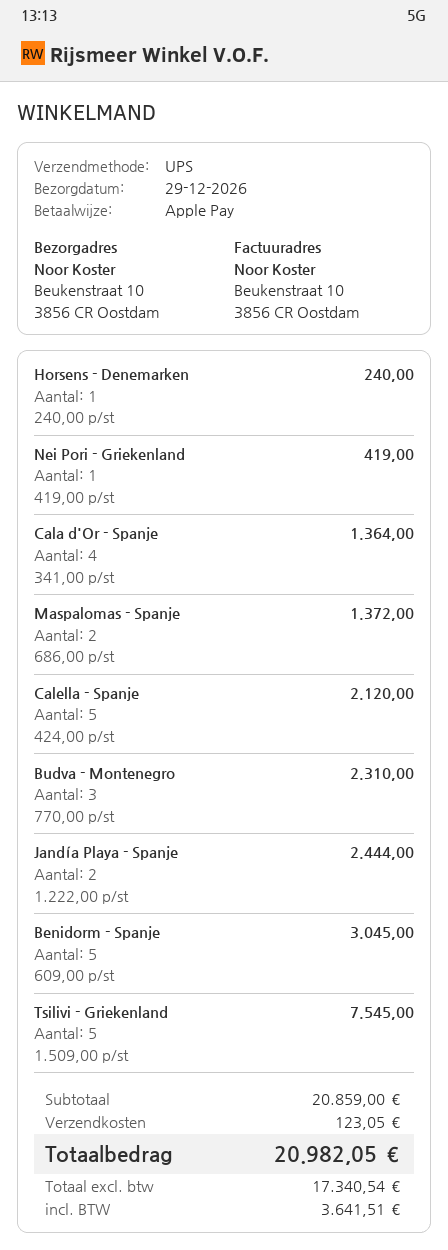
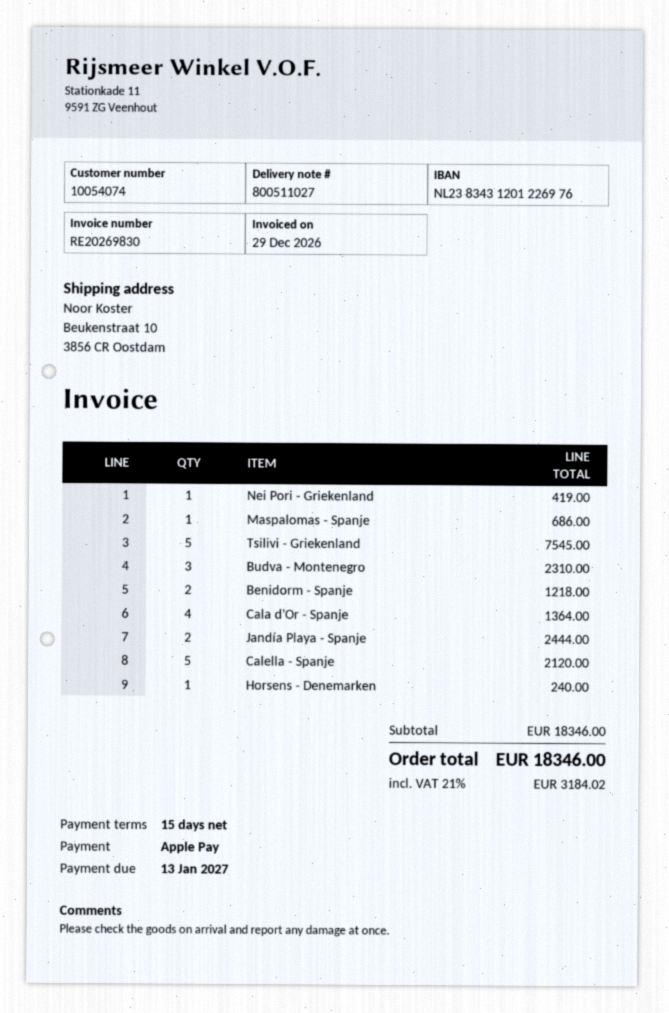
Maspalomas - Spanje: 2 for 1372.00 -> 1 for 686.00
Benidorm - Spanje: 5 for 3045.00 -> 2 for 1218.00
subtotal: 20859.00 -> 18346.00
shipping: 123.05 -> none
tax: 3641.51 -> 3184.02
total: 20982.05 -> 18346.00

